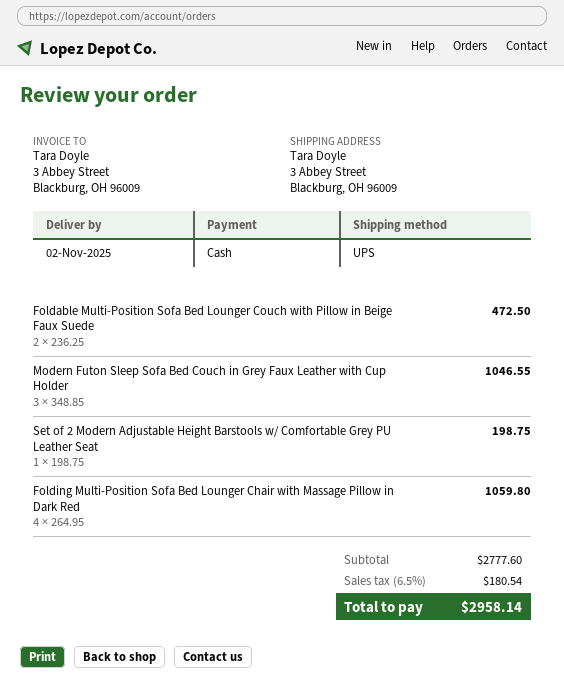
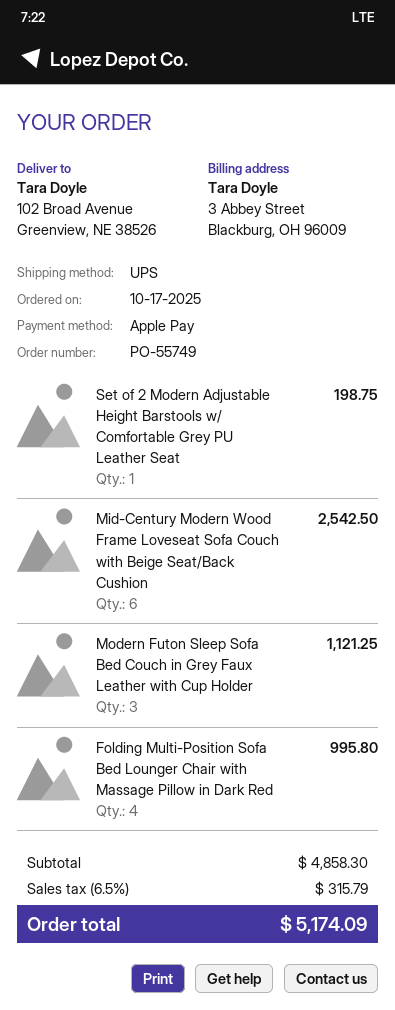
payment method: cash -> Apple Pay
ship to: 3 Abbey Street, Blackburg, OH 96009 -> 102 Broad Avenue, Greenview, NE 38526
Foldable Multi-Position Sofa Bed Lounger Couch with Pillow in Beige Faux Suede: 2 for 472.50 -> none
Modern Futon Sleep Sofa Bed Couch in Grey Faux Leather with Cup Holder: 3 for 1046.55 -> 3 for 1121.25
Folding Multi-Position Sofa Bed Lounger Chair with Massage Pillow in Dark Red: 4 for 1059.80 -> 4 for 995.80
Mid-Century Modern Wood Frame Loveseat Sofa Couch with Beige Seat/Back Cushion: none -> 6 for 2542.50
subtotal: 2777.60 -> 4858.30
tax: 6.5% = 180.54 -> 6.5% = 315.79
total: 2958.14 -> 5174.09

